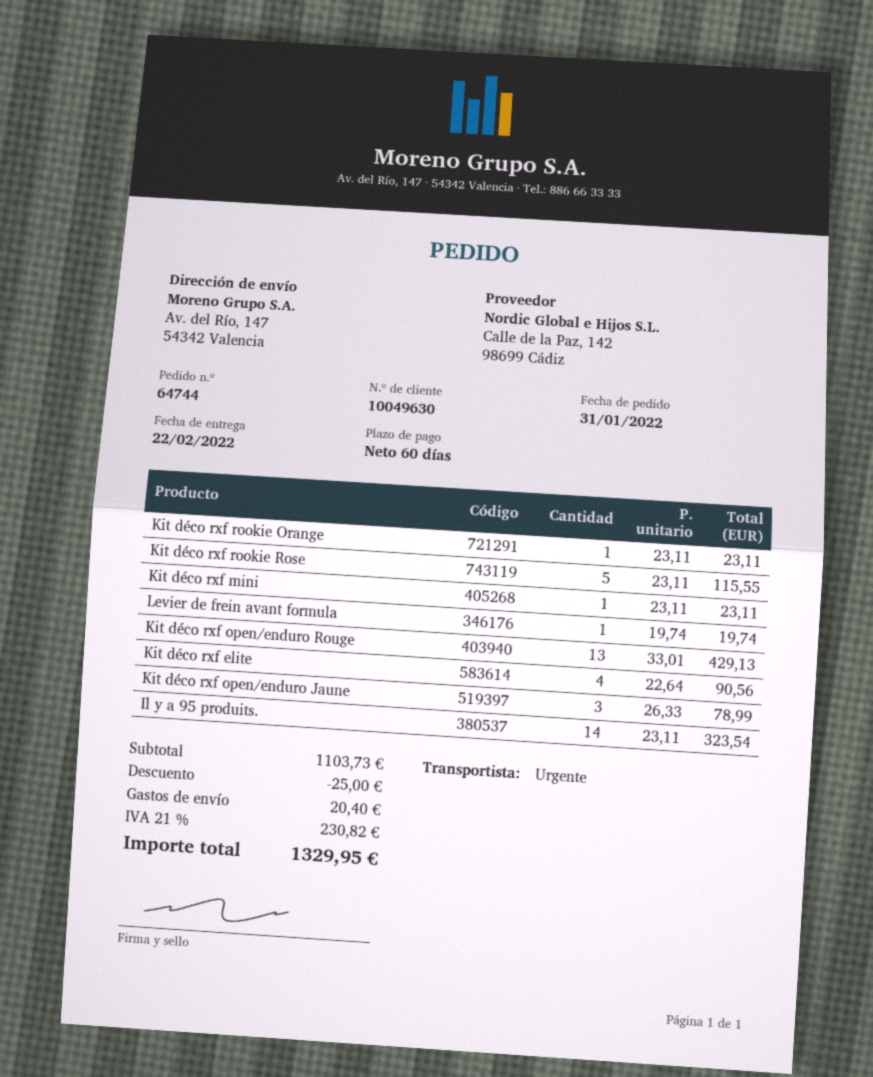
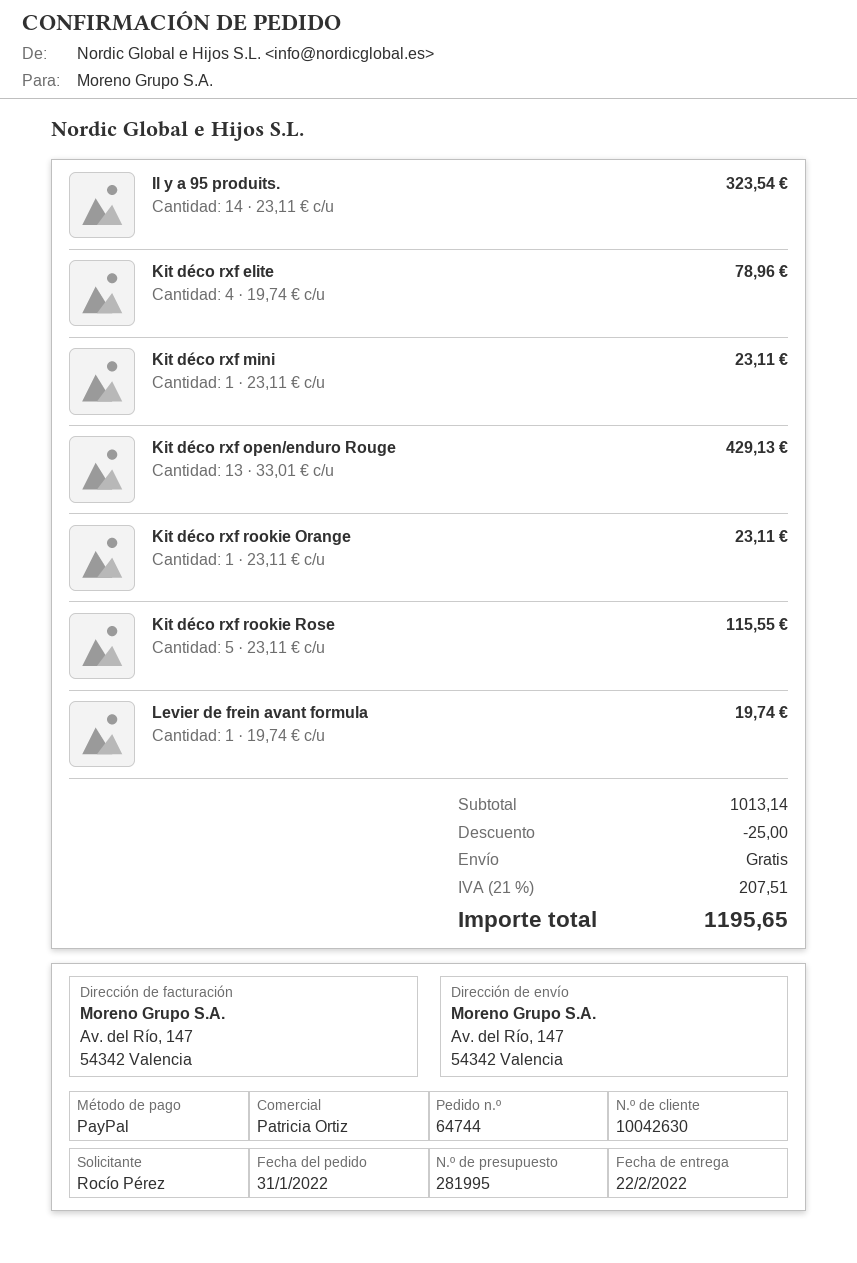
customer number: 10049630 -> 10042630
Kit déco rxf elite: 4 x 22.64 = 90.56 -> 4 x 19.74 = 78.96
Kit déco rxf open/enduro Jaune: 3 x 26.33 = 78.99 -> none
subtotal: 1103.73 -> 1013.14
shipping: 20.40 -> 0.00
tax: 21% = 230.82 -> 21% = 207.51
total: 1329.95 -> 1195.65

